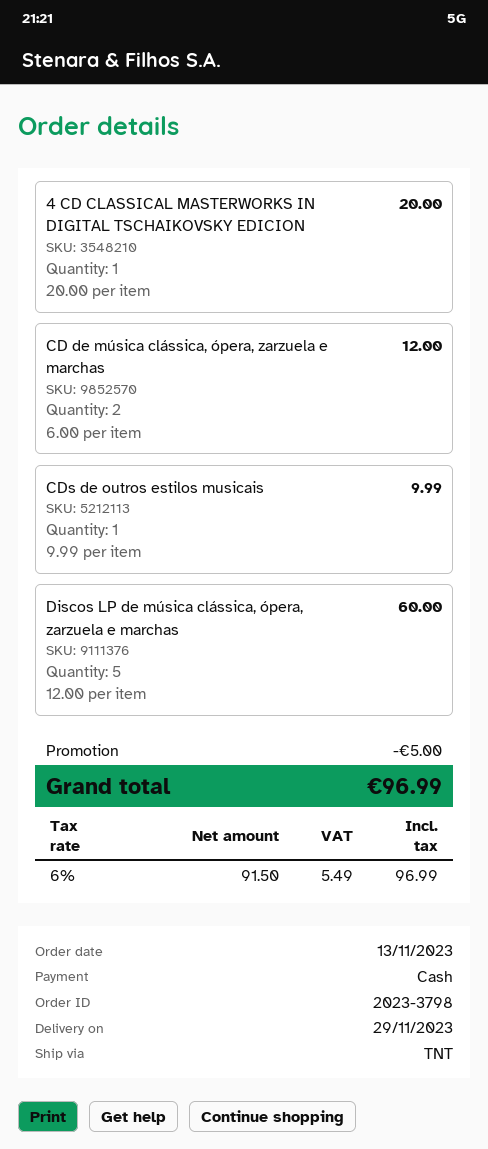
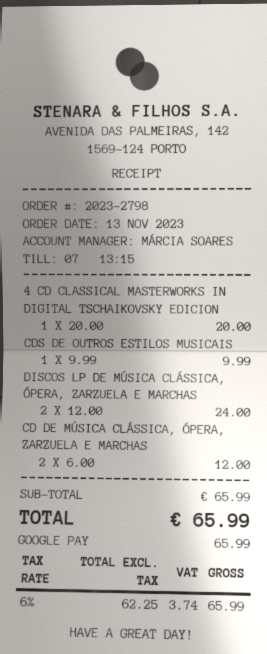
order number: 2023-3798 -> 2023-2798
payment method: cash -> Google Pay
Discos LP de música clássica, ópera, zarzuela e marchas: 5 x 12.00 = 60.00 -> 2 x 12.00 = 24.00
discount: 5.00 -> none
net: 91.50 -> 62.25
tax: 6% = 5.49 -> 6% = 3.74
total: 96.99 -> 65.99

